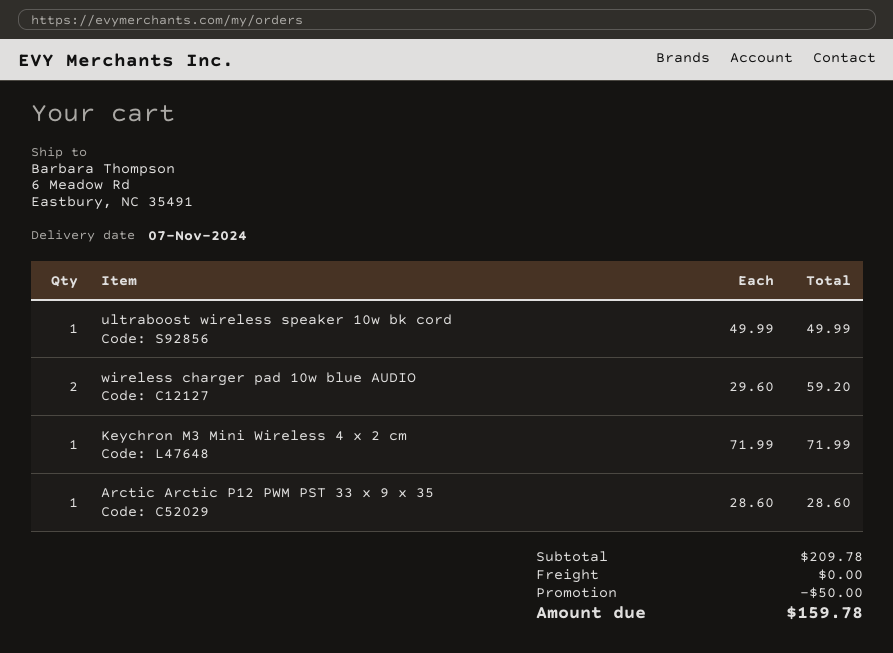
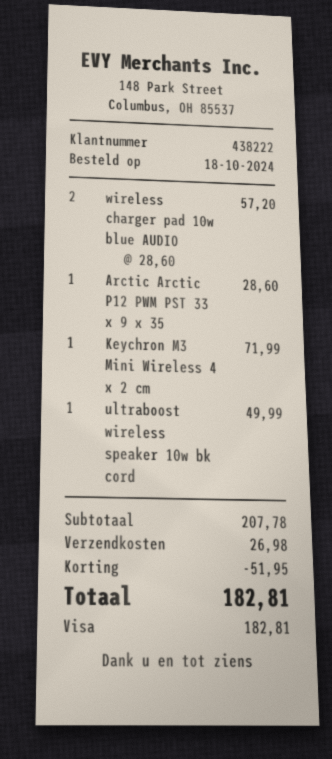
wireless charger pad 10w blue AUDIO: 2 x 29.60 = 59.20 -> 2 x 28.60 = 57.20
subtotal: 209.78 -> 207.78
discount: 50.00 -> 51.95
shipping: 0.00 -> 26.98
total: 159.78 -> 182.81

